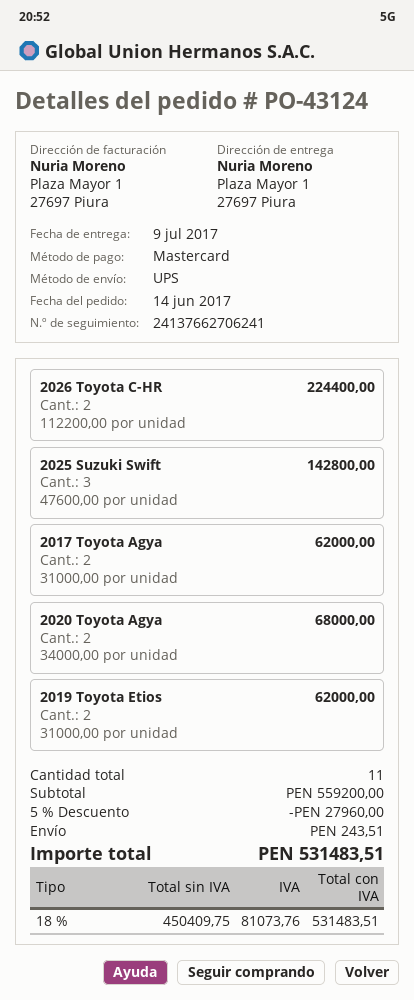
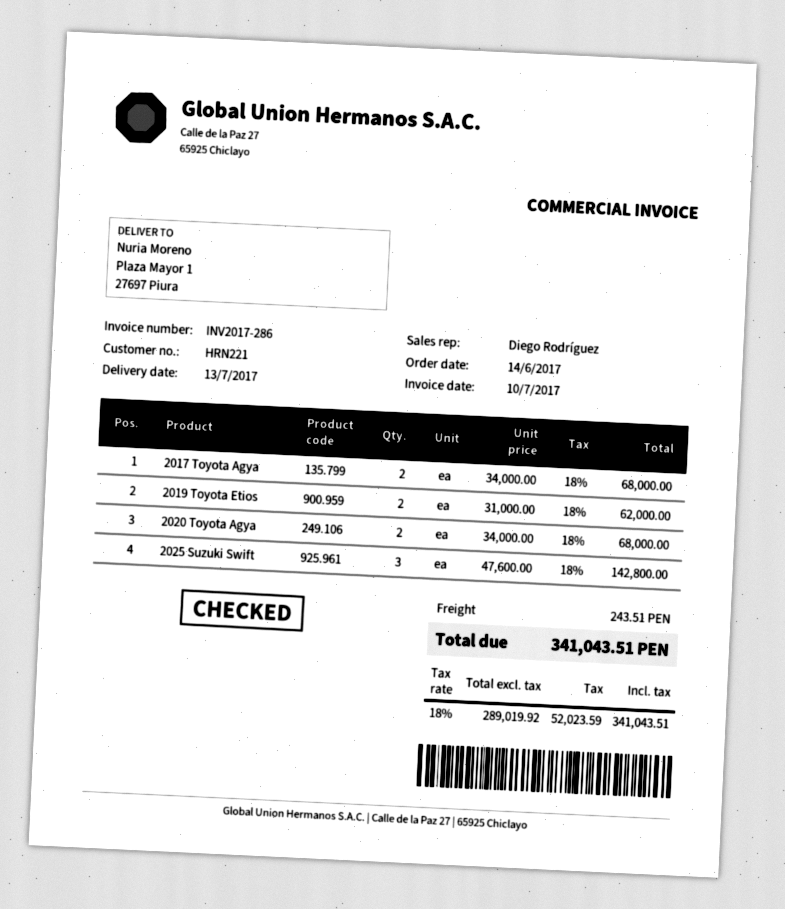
delivery date: 2017-07-09 -> 2017-07-13
2026 Toyota C-HR: 2 x 112200.00 = 224400.00 -> none
2017 Toyota Agya: 2 x 31000.00 = 62000.00 -> 2 x 34000.00 = 68000.00
discount: 5% = 27960.00 -> none
net: 450409.75 -> 289019.92
tax: 18% = 81073.76 -> 18% = 52023.59
total: 531483.51 -> 341043.51

